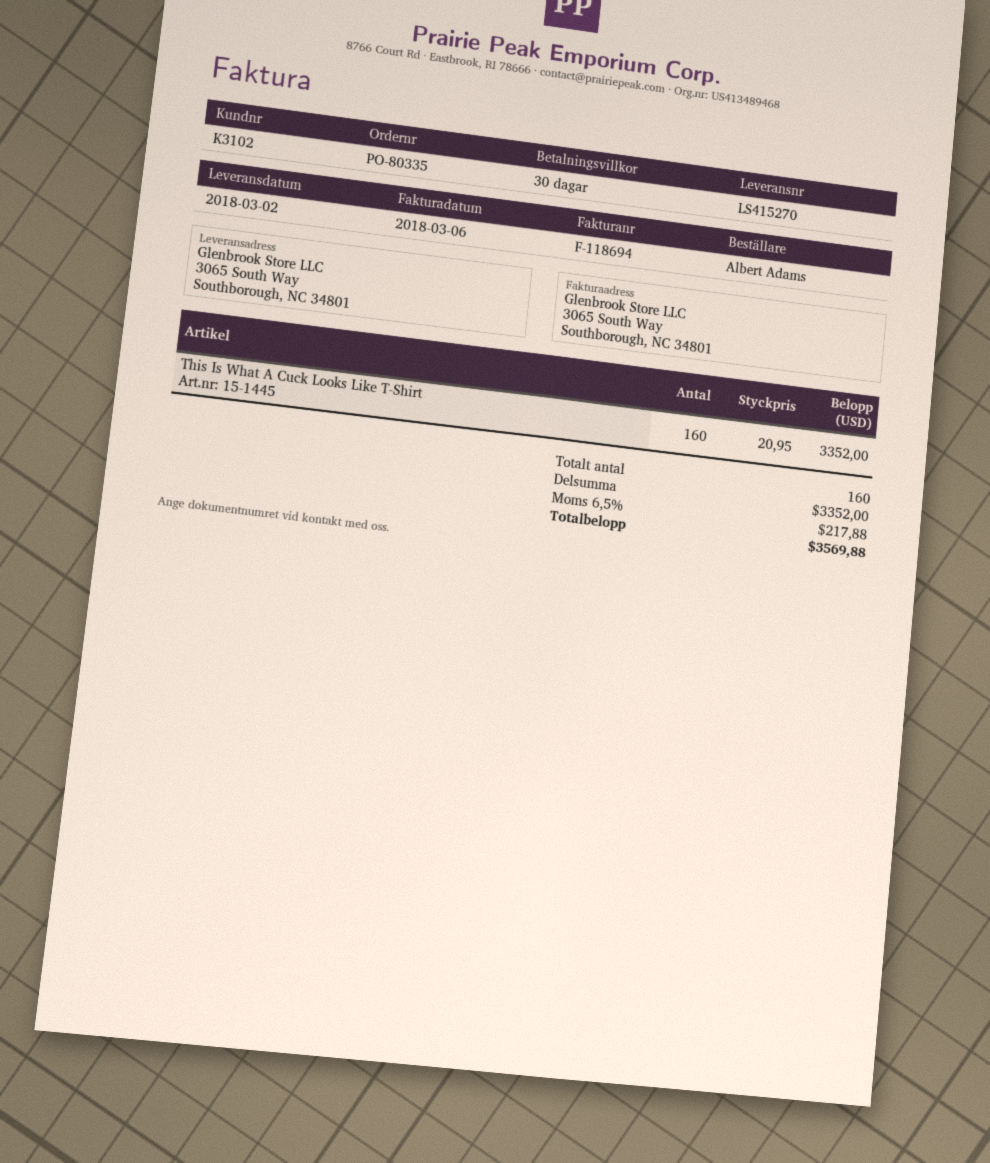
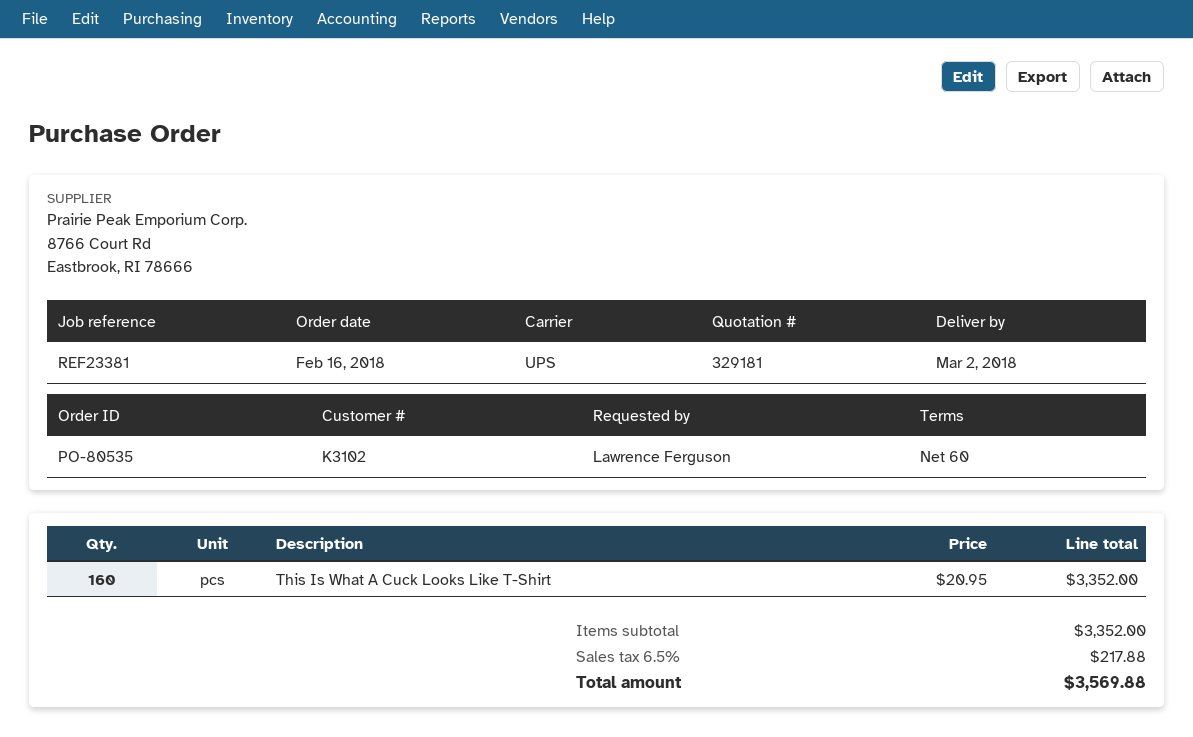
order number: PO-80335 -> PO-80535
payment terms: 30 days -> 60 days
ordered by: Albert Adams -> Lawrence Ferguson

